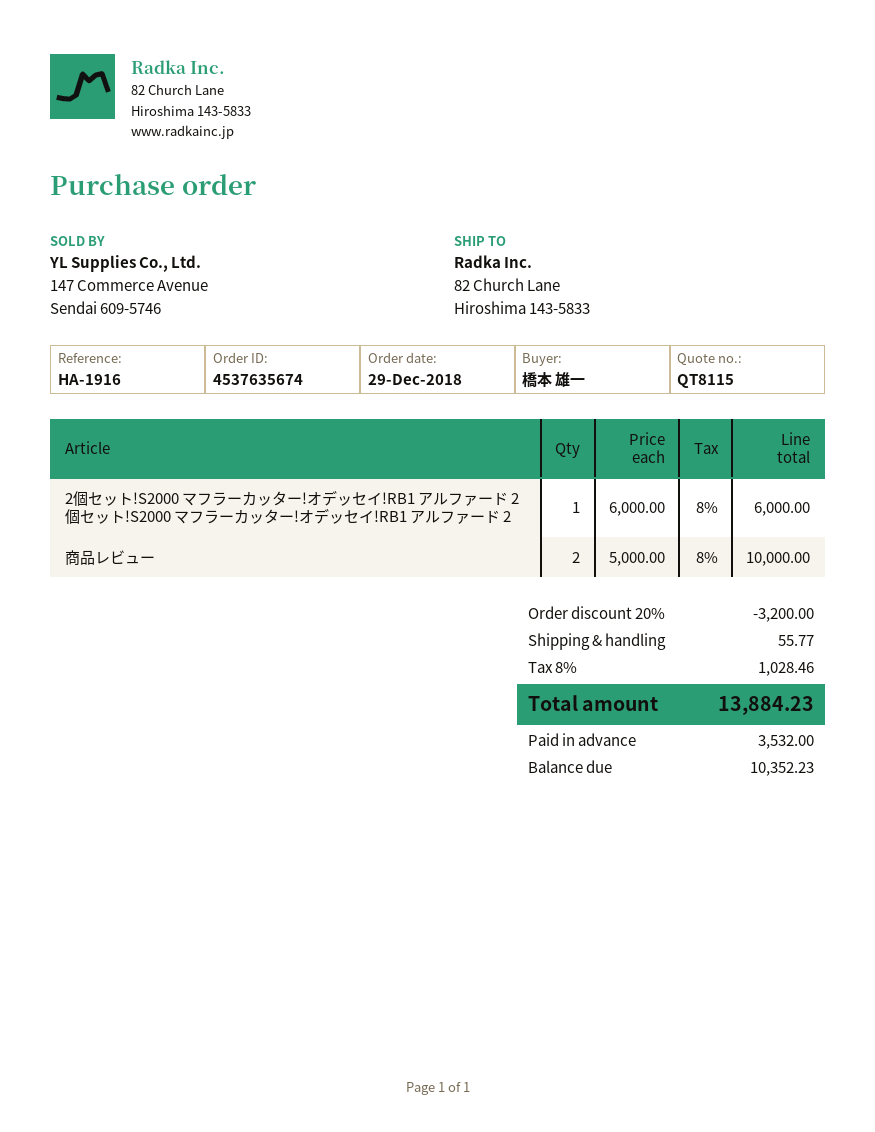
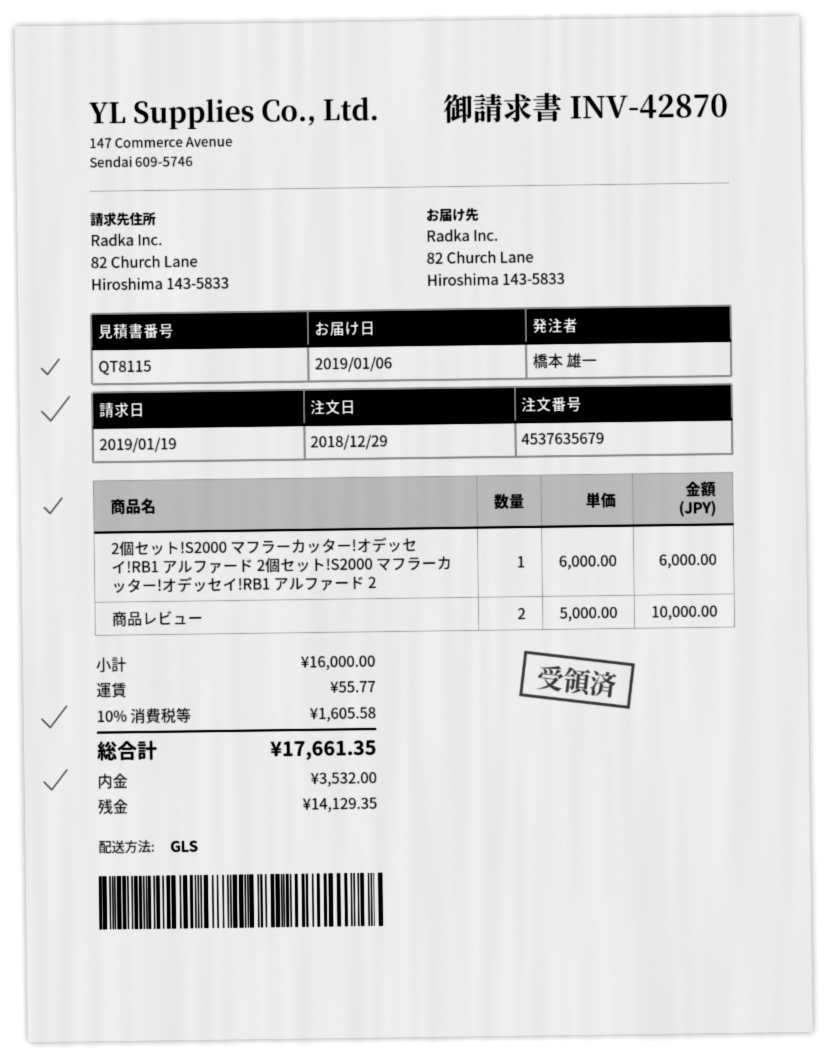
order number: 4537635674 -> 4537635679
discount: 20% = 3200.00 -> none
tax: 8% = 1028.46 -> 10% = 1605.58
total: 13884.23 -> 17661.35
balance: 10352.23 -> 14129.35

